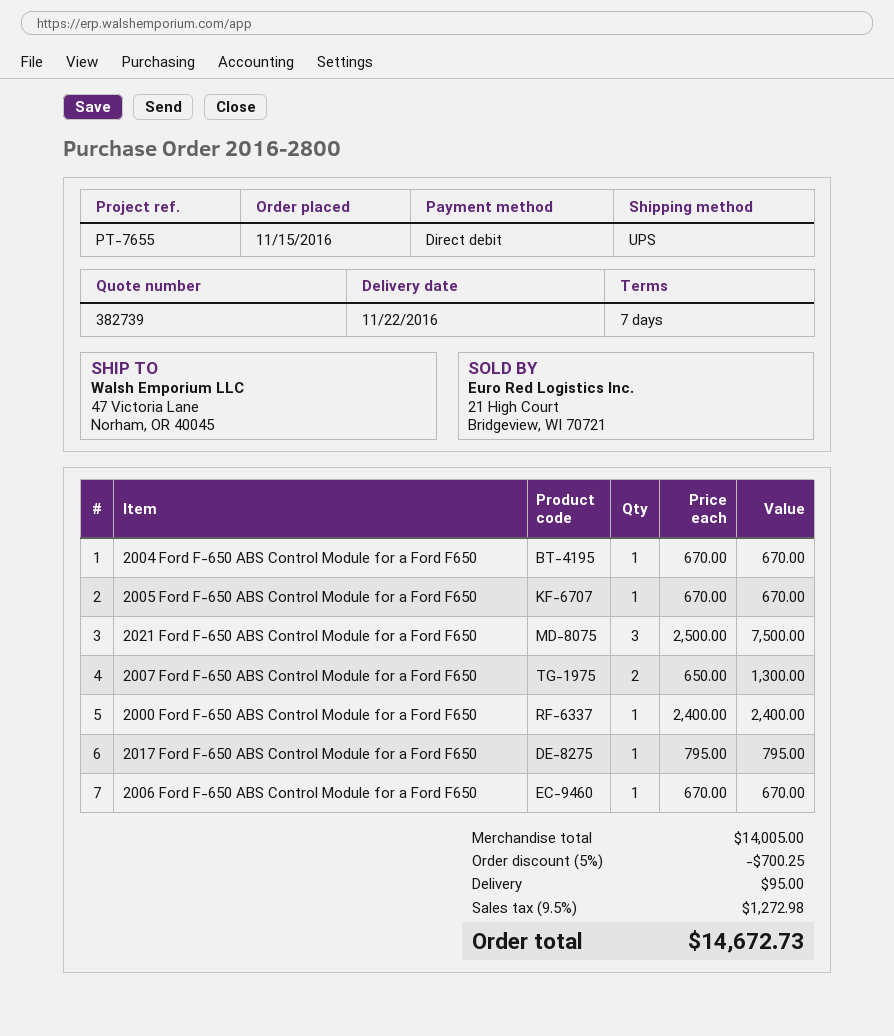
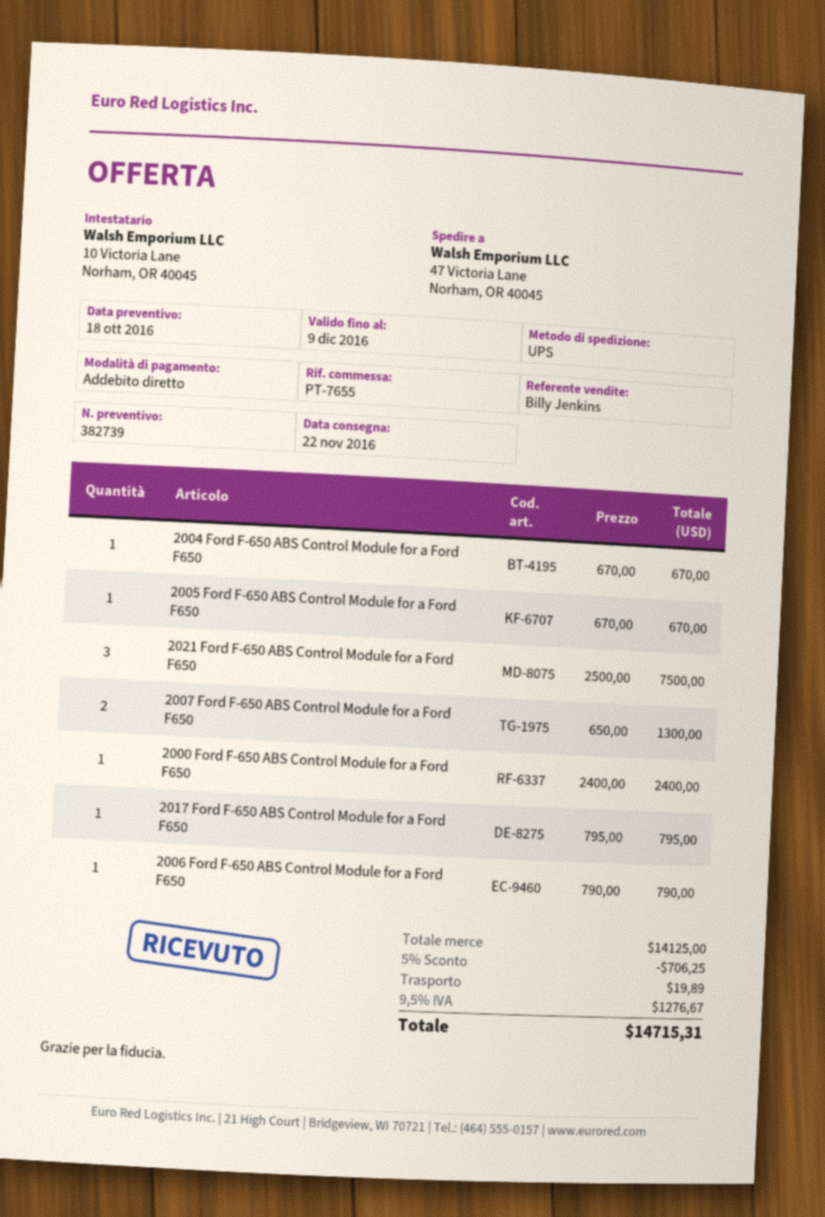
2006 Ford F-650 ABS Control Module for a Ford F650: 1 x 670.00 = 670.00 -> 1 x 790.00 = 790.00
subtotal: 14005.00 -> 14125.00
discount: 5% = 700.25 -> 5% = 706.25
shipping: 95.00 -> 19.89
tax: 9.5% = 1272.98 -> 9.5% = 1276.67
total: 14672.73 -> 14715.31

